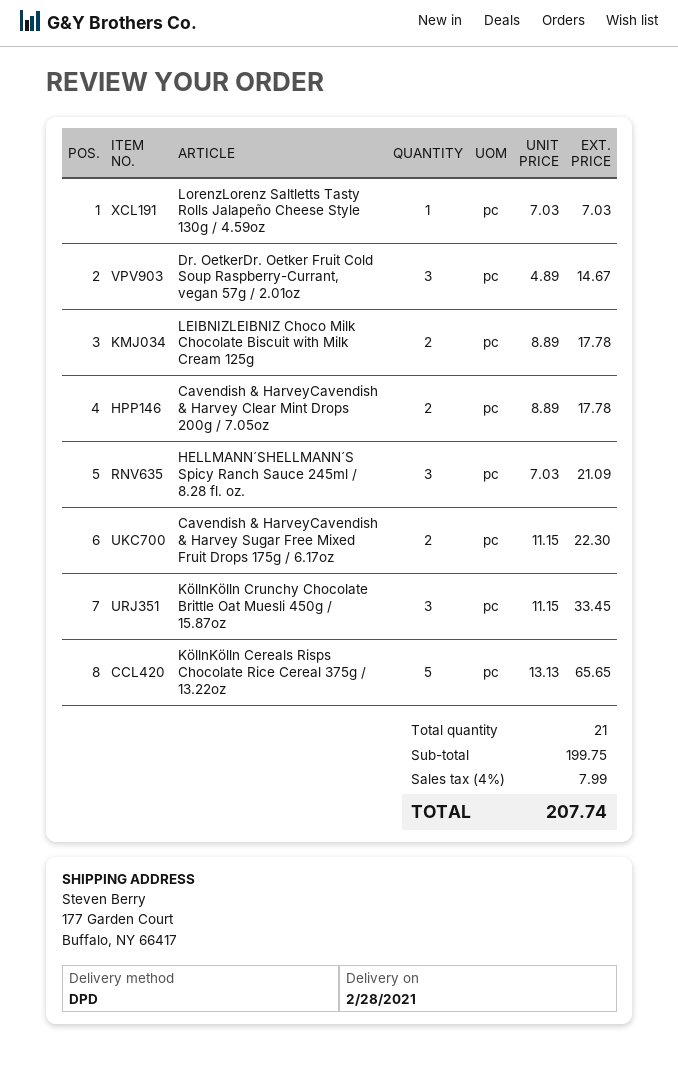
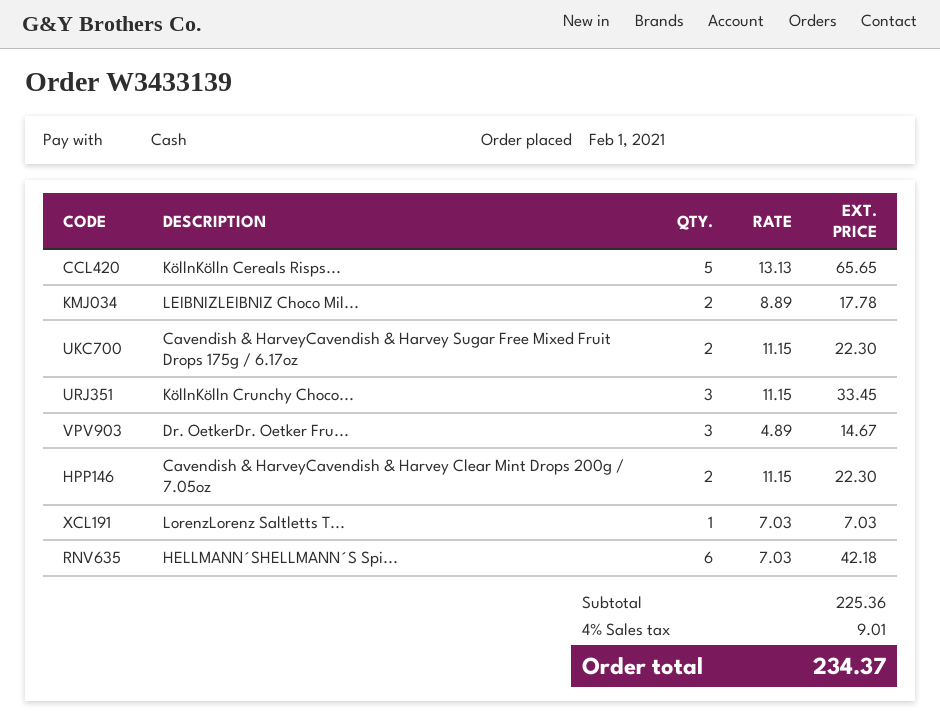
Cavendish & HarveyCavendish & Harvey Clear Mint Drops 200g / 7.05oz: 2 x 8.89 = 17.78 -> 2 x 11.15 = 22.30
HELLMANN´SHELLMANN´S Spicy Ranch Sauce 245ml / 8.28 fl. oz.: 3 x 7.03 = 21.09 -> 6 x 7.03 = 42.18
subtotal: 199.75 -> 225.36
tax: 4% = 7.99 -> 4% = 9.01
total: 207.74 -> 234.37

